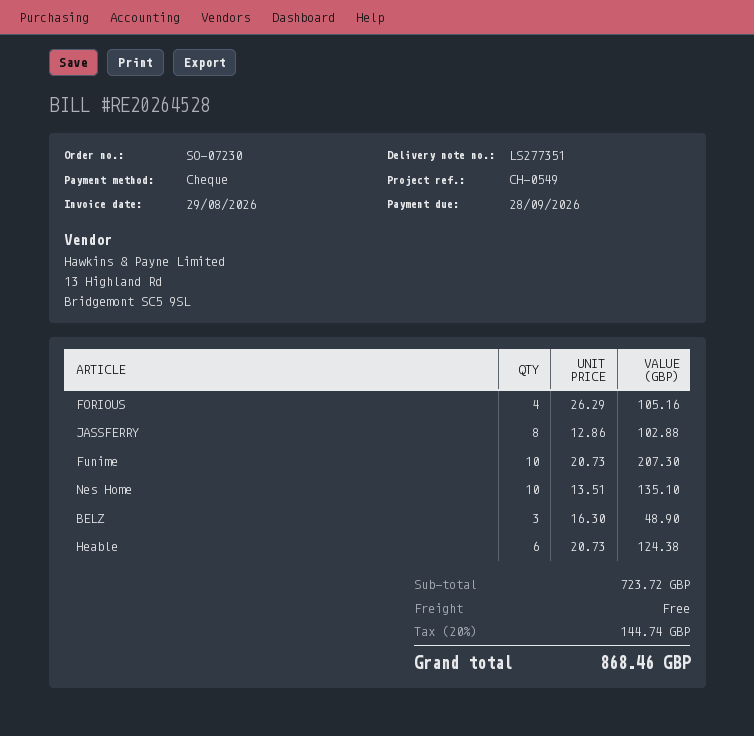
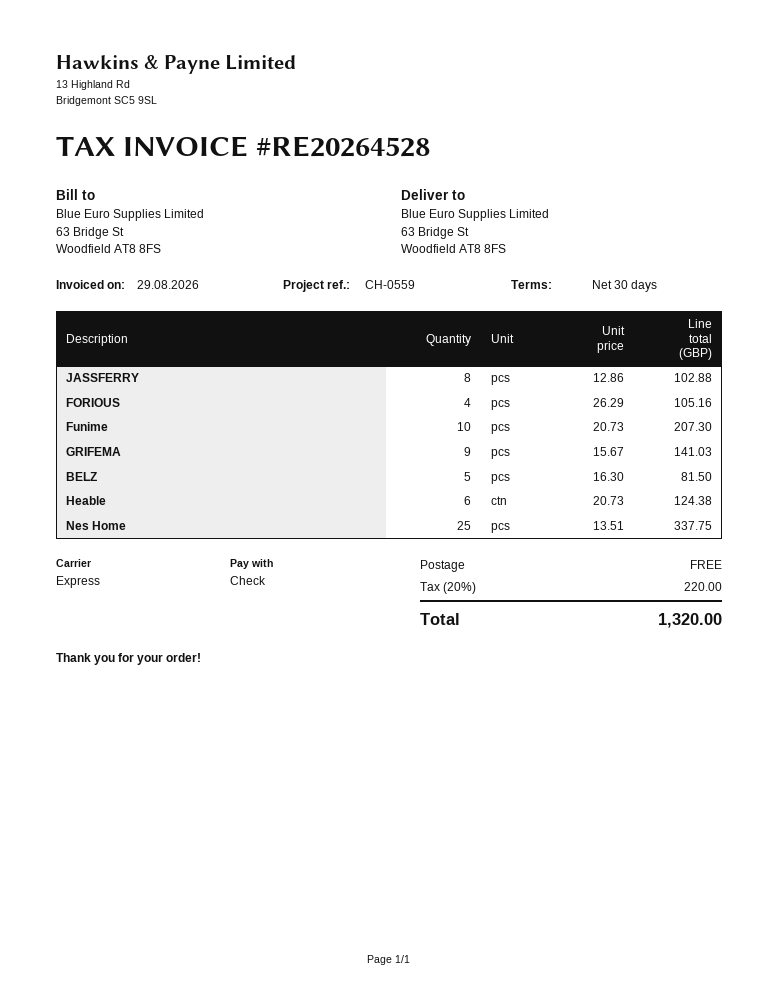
reference: CH-0549 -> CH-0559
Nes Home: 10 x 13.51 = 135.10 -> 25 x 13.51 = 337.75
BELZ: 3 x 16.30 = 48.90 -> 5 x 16.30 = 81.50
GRIFEMA: none -> 9 x 15.67 = 141.03
tax: 20% = 144.74 -> 20% = 220.00
total: 868.46 -> 1320.00

